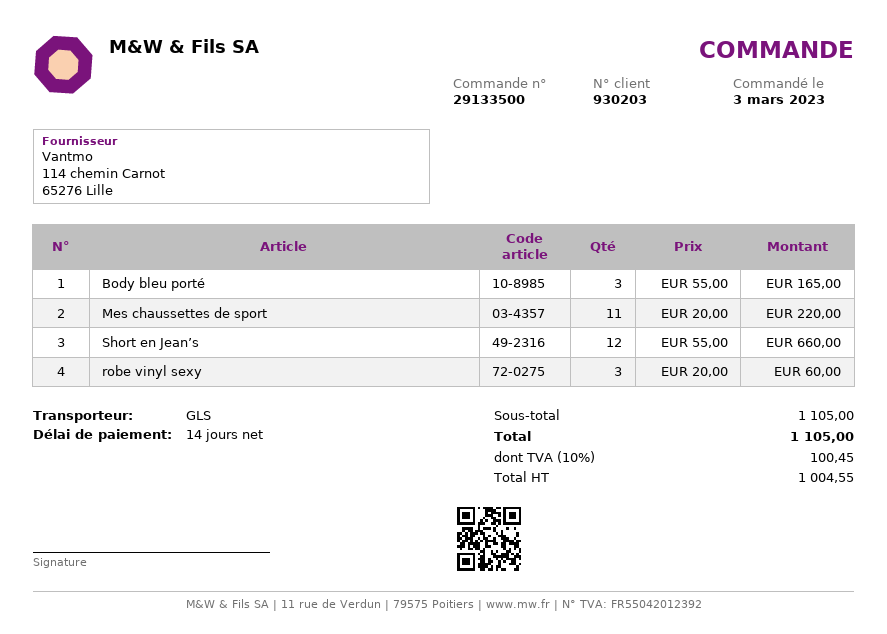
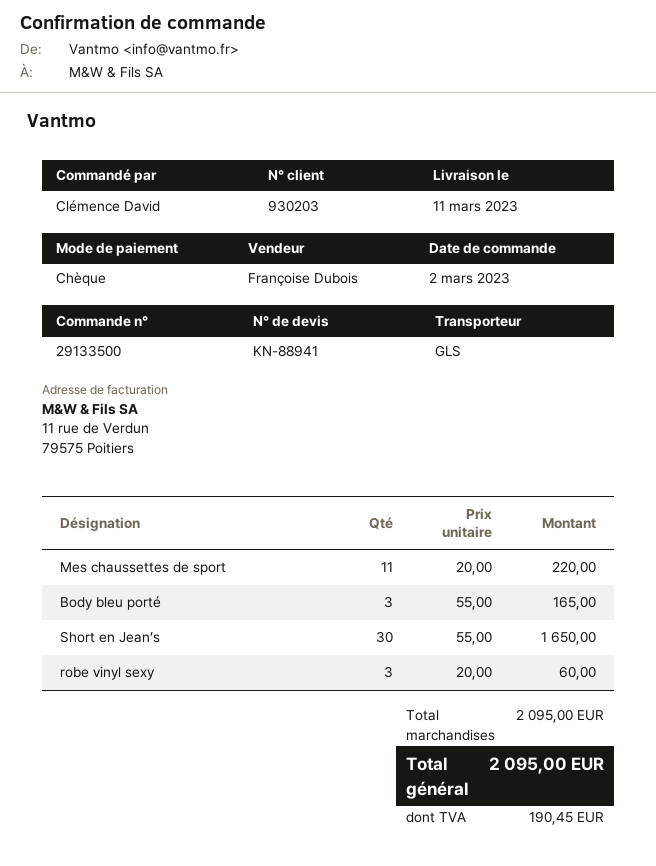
order date: 2023-03-03 -> 2023-03-02
Short en Jean’s: 12 x 55.00 = 660.00 -> 30 x 55.00 = 1650.00
subtotal: 1105.00 -> 2095.00
tax: 100.45 -> 190.45
total: 1105.00 -> 2095.00

